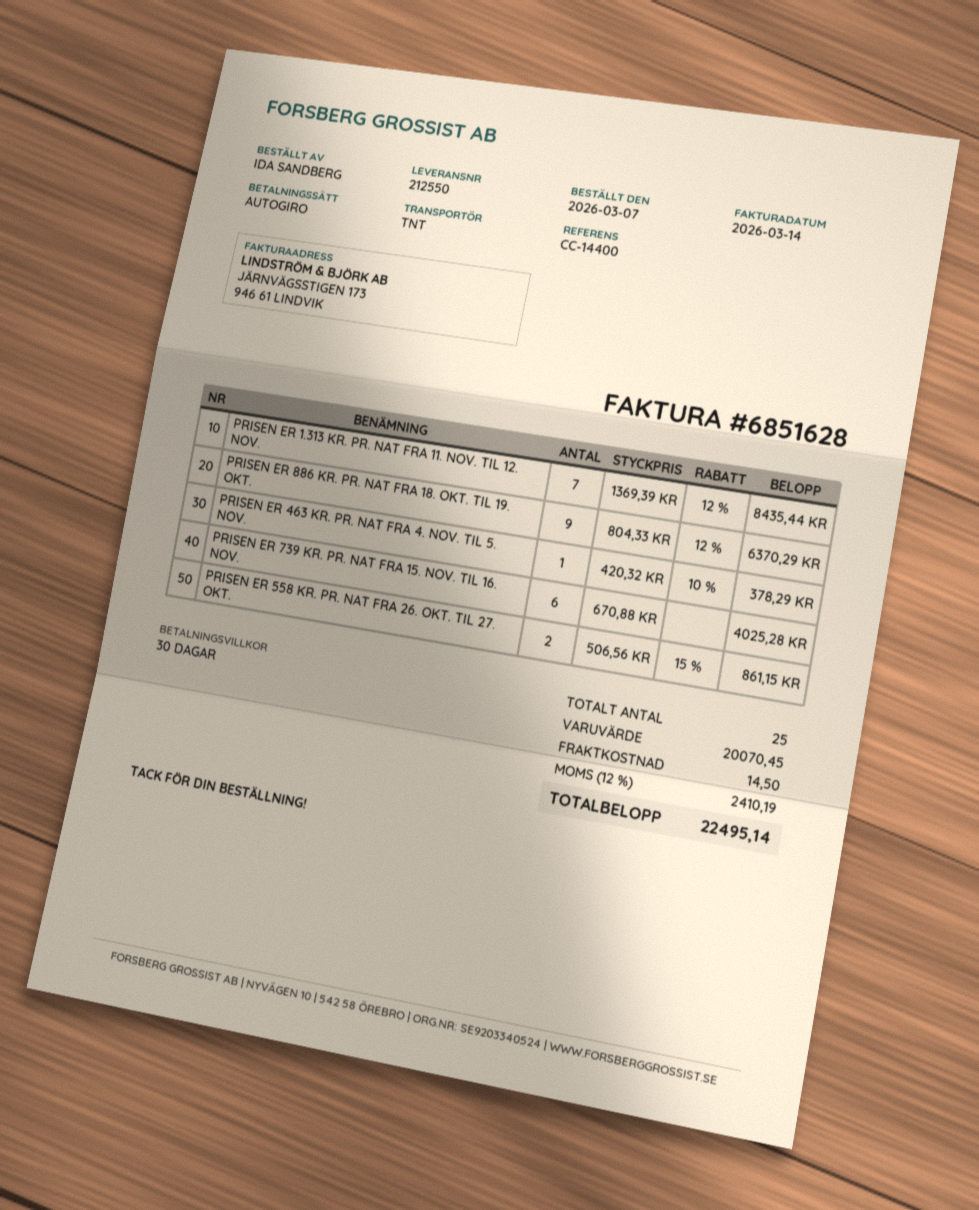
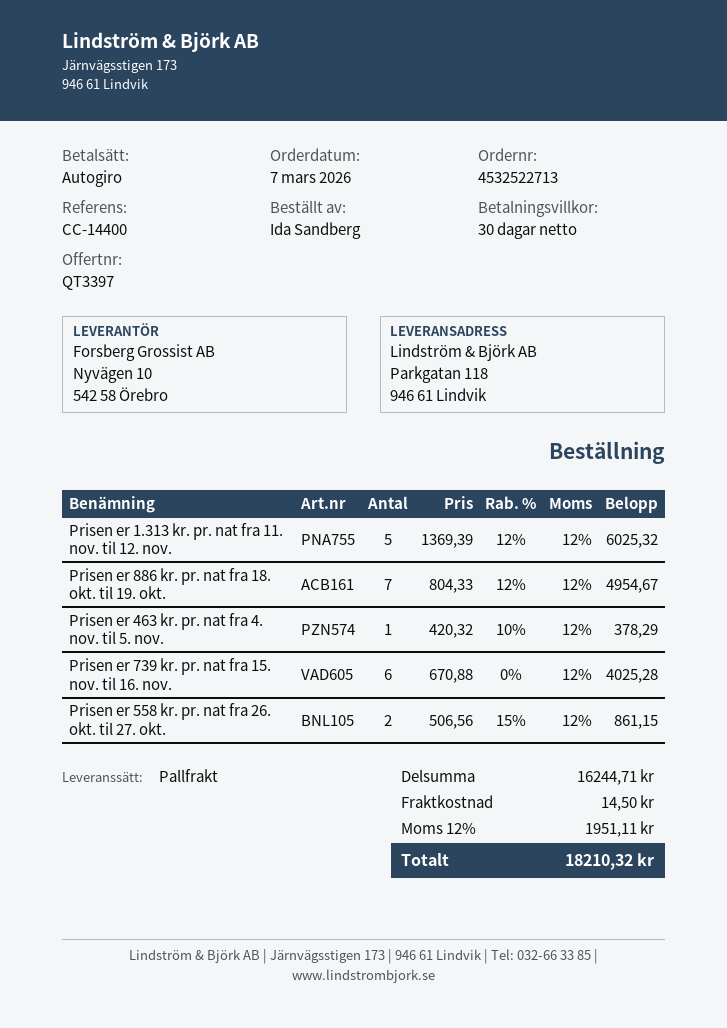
shipping method: TNT -> pallet freight
PRISEN ER 1.313 KR. PR. NAT FRA 11. NOV. TIL 12. NOV.: 7 x 1369.39 - 12% = 8435.44 -> 5 x 1369.39 - 12% = 6025.32
PRISEN ER 886 KR. PR. NAT FRA 18. OKT. TIL 19. OKT.: 9 x 804.33 - 12% = 6370.29 -> 7 x 804.33 - 12% = 4954.67
subtotal: 20070.45 -> 16244.71
tax: 12% = 2410.19 -> 12% = 1951.11
total: 22495.14 -> 18210.32

